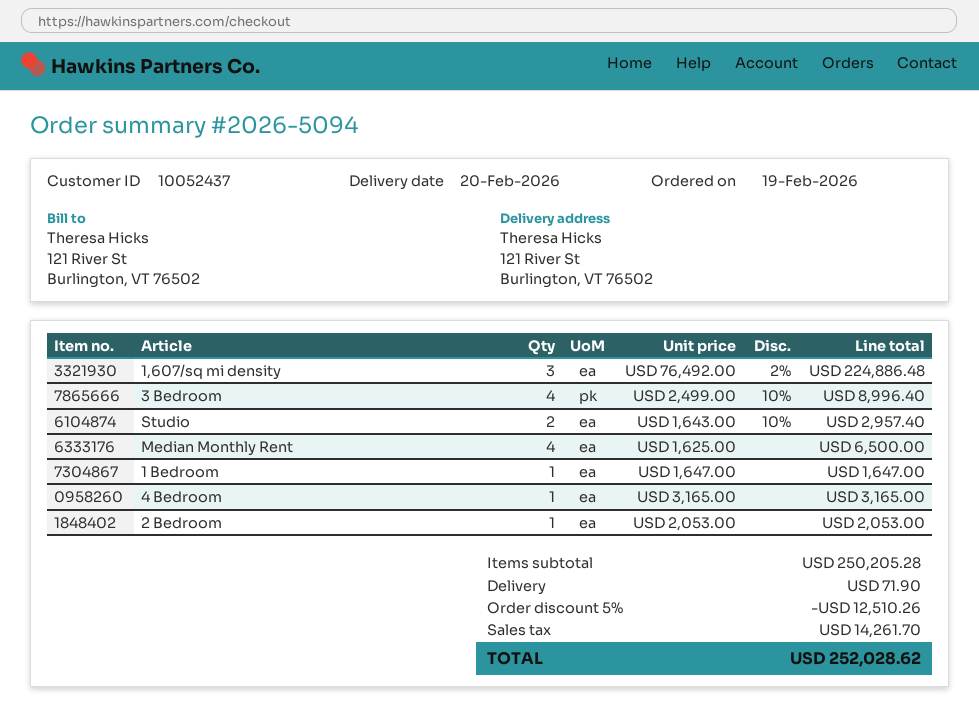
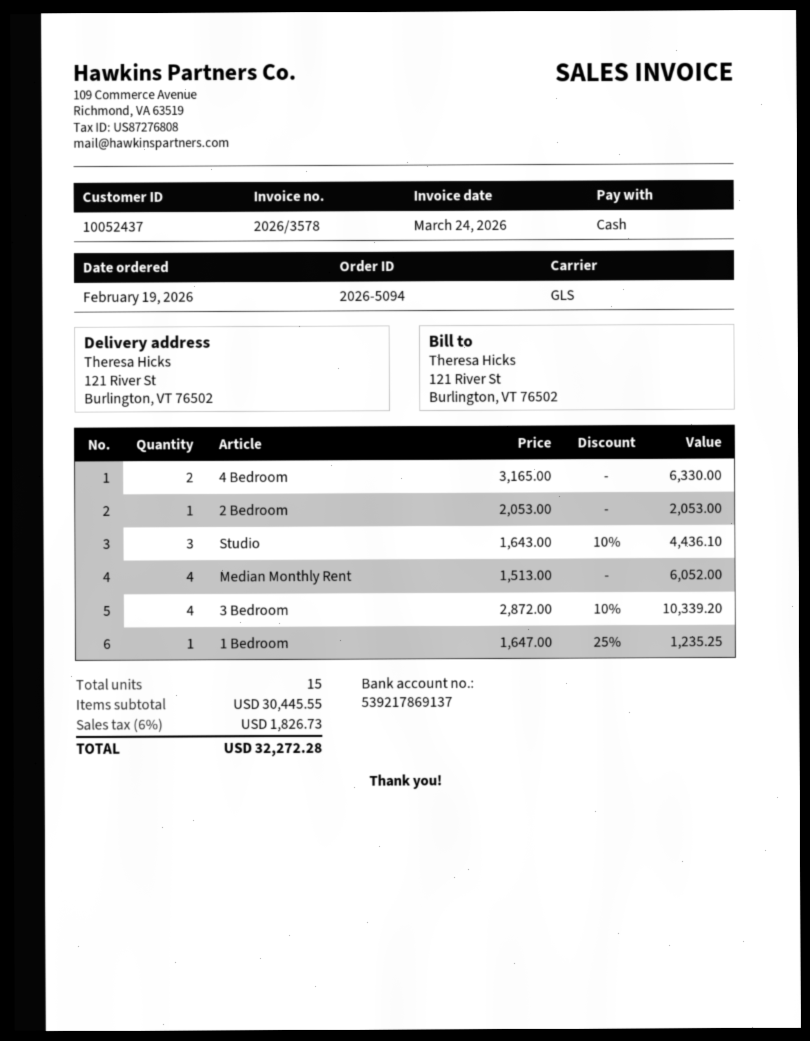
1,607/sq mi density: 3 x 76492.00 - 2% = 224886.48 -> none
3 Bedroom: 4 x 2499.00 - 10% = 8996.40 -> 4 x 2872.00 - 10% = 10339.20
Studio: 2 x 1643.00 - 10% = 2957.40 -> 3 x 1643.00 - 10% = 4436.10
Median Monthly Rent: 4 x 1625.00 = 6500.00 -> 4 x 1513.00 = 6052.00
1 Bedroom: 1 x 1647.00 = 1647.00 -> 1 x 1647.00 - 25% = 1235.25
4 Bedroom: 1 x 3165.00 = 3165.00 -> 2 x 3165.00 = 6330.00
subtotal: 250205.28 -> 30445.55
discount: 5% = 12510.26 -> none
shipping: 71.90 -> none
tax: 14261.70 -> 1826.73
total: 252028.62 -> 32272.28

